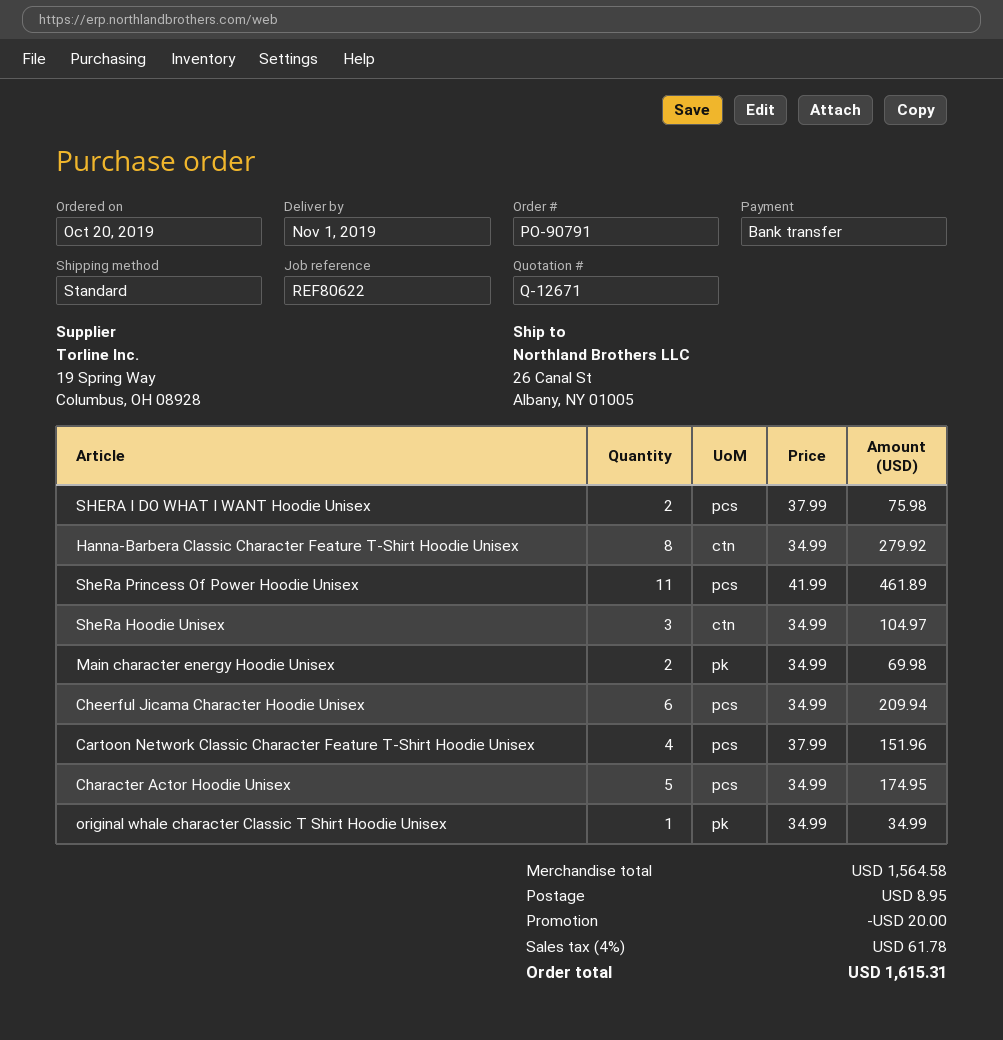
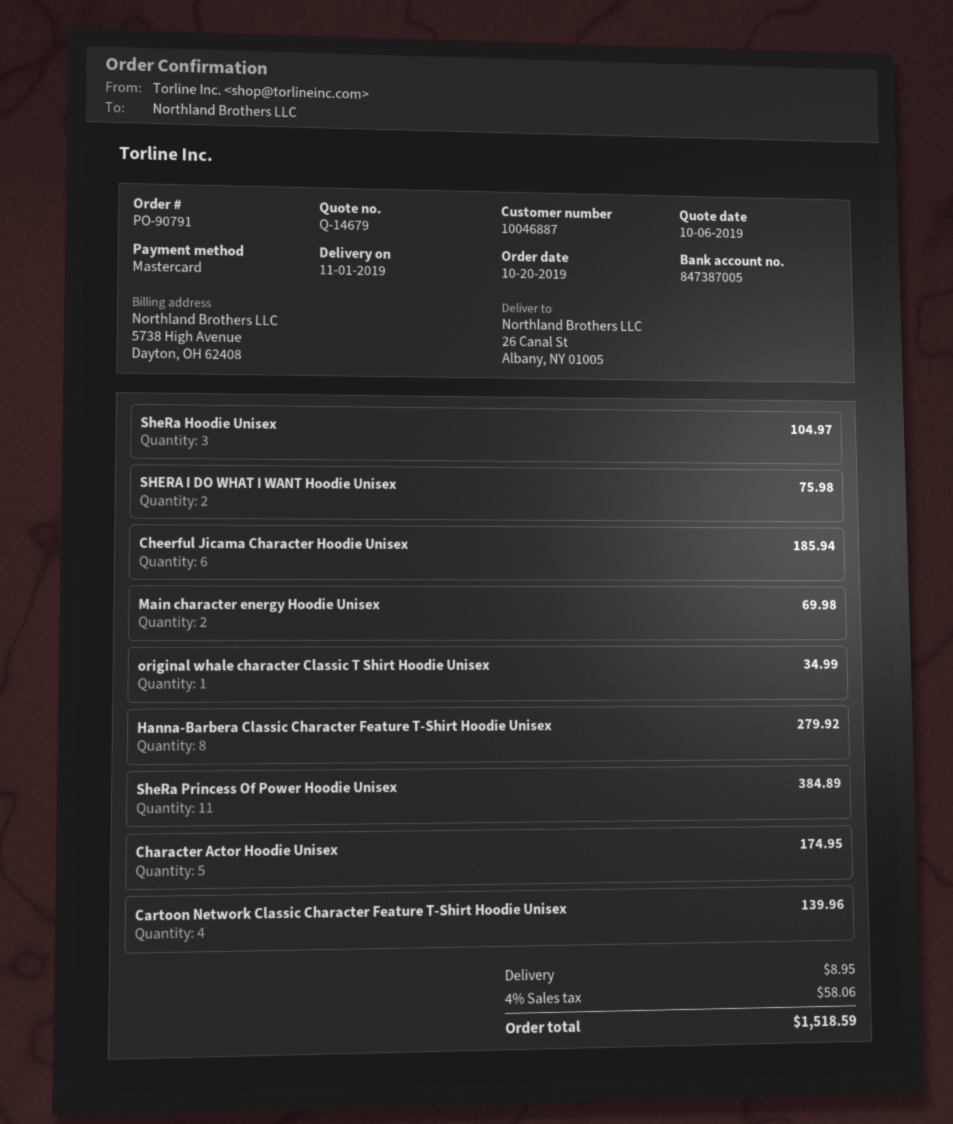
quote number: Q-12671 -> Q-14679
payment method: bank transfer -> Mastercard
SheRa Princess Of Power Hoodie Unisex: 11 for 461.89 -> 11 for 384.89
Cheerful Jicama Character Hoodie Unisex: 6 for 209.94 -> 6 for 185.94
Cartoon Network Classic Character Feature T-Shirt Hoodie Unisex: 4 for 151.96 -> 4 for 139.96
discount: 20.00 -> none
tax: 4% = 61.78 -> 4% = 58.06
total: 1615.31 -> 1518.59

